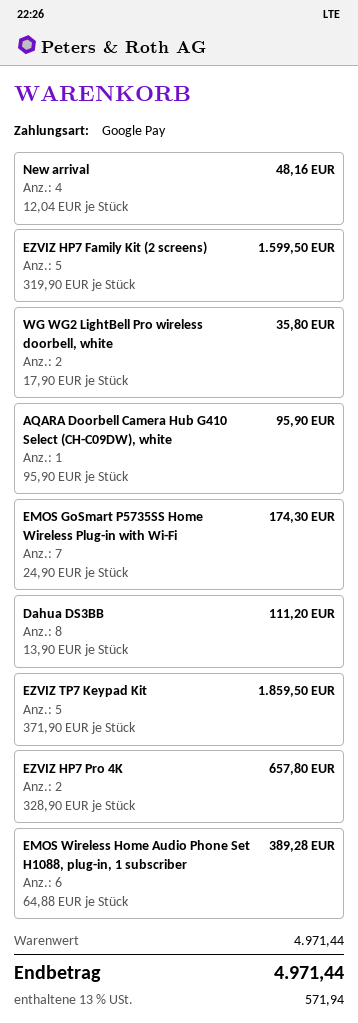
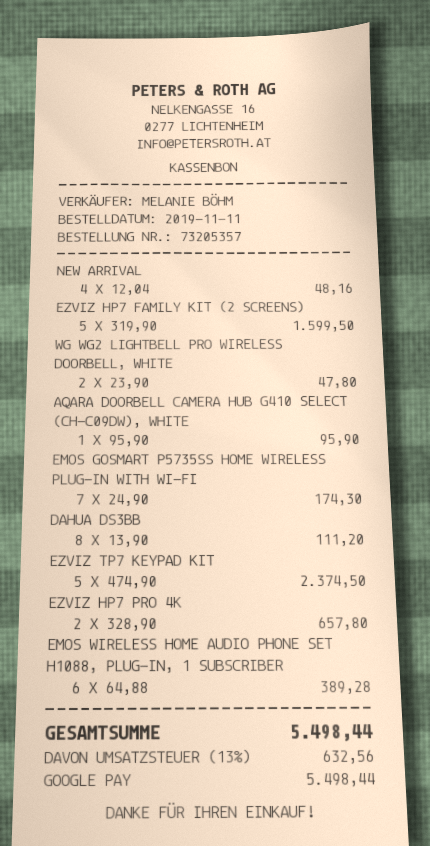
WG WG2 LightBell Pro wireless doorbell, white: 2 x 17.90 = 35.80 -> 2 x 23.90 = 47.80
EZVIZ TP7 Keypad Kit: 5 x 371.90 = 1859.50 -> 5 x 474.90 = 2374.50
tax: 13% = 571.94 -> 13% = 632.56
total: 4971.44 -> 5498.44

